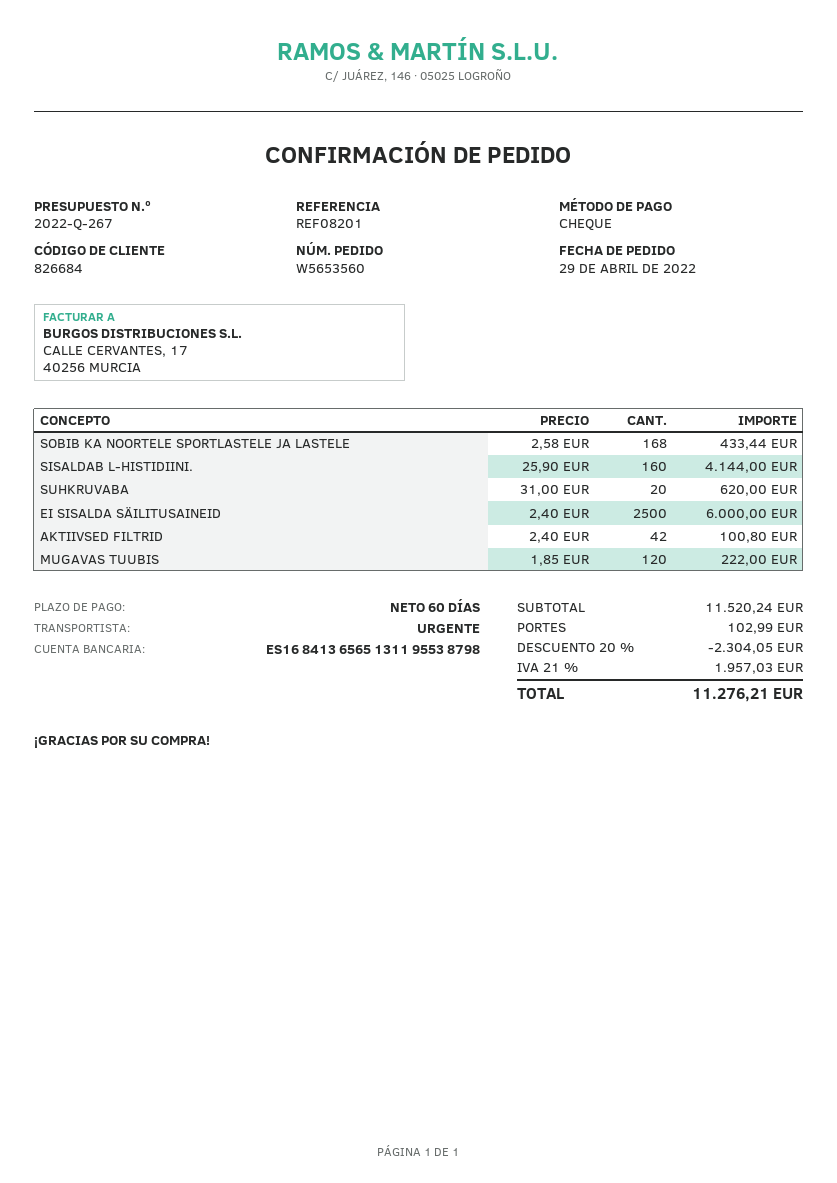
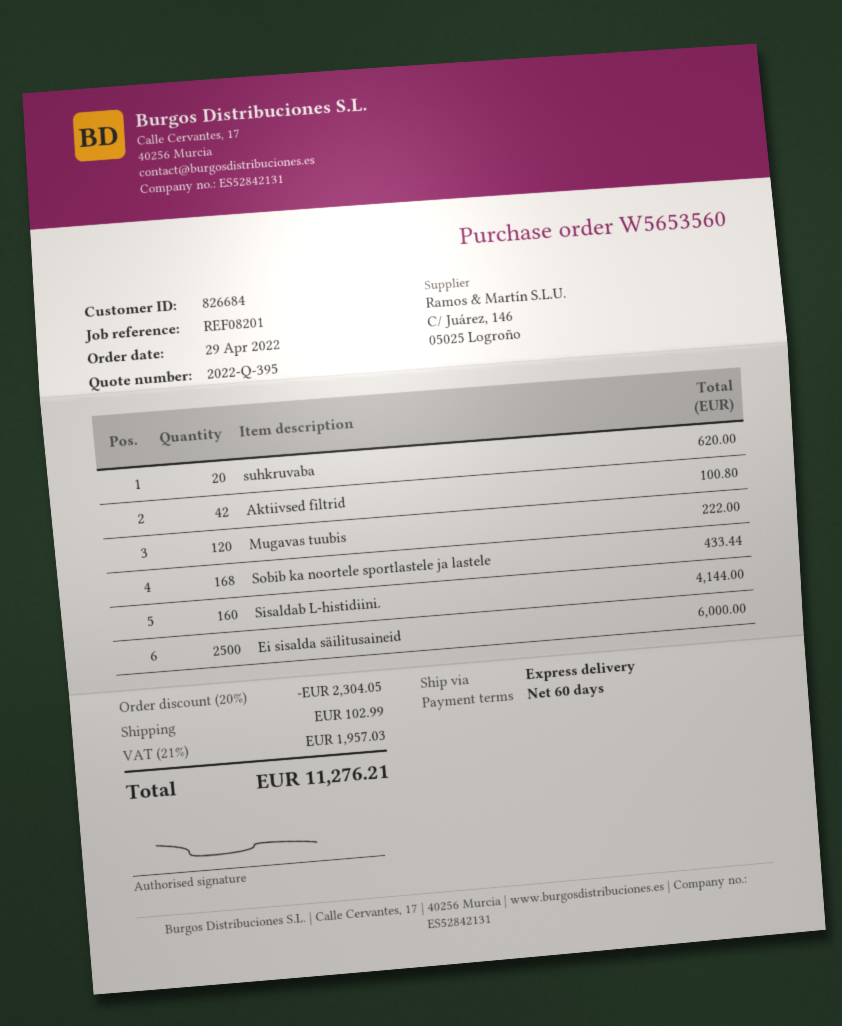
quote number: 2022-Q-267 -> 2022-Q-395

